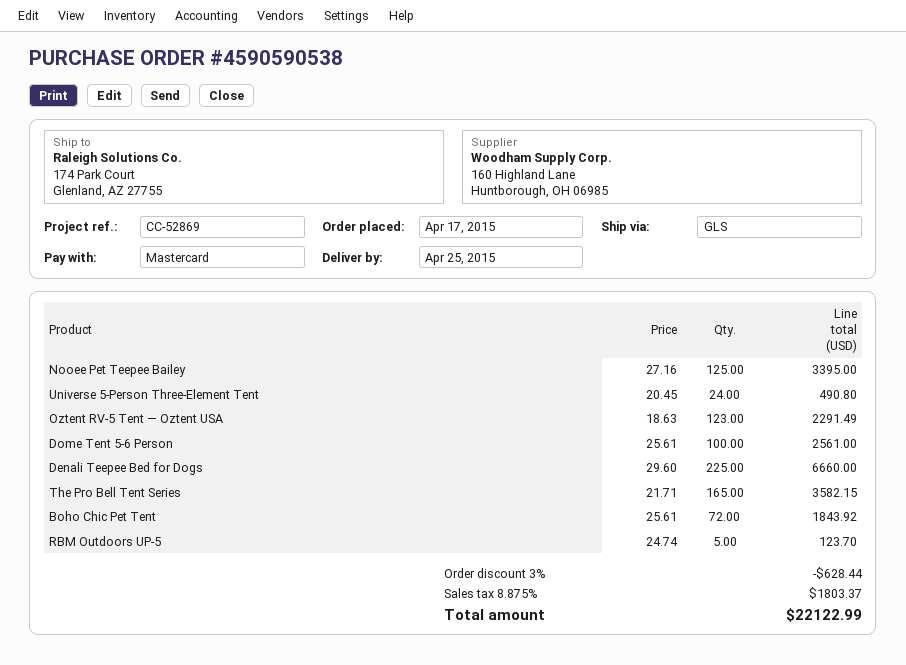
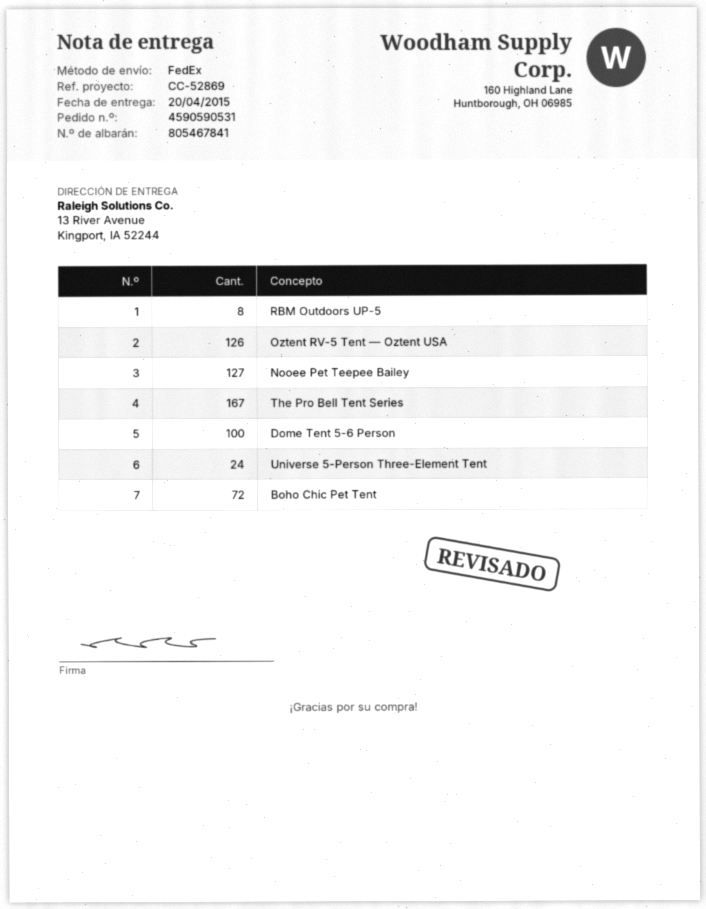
order number: 4590590538 -> 4590590531
delivery date: 2015-04-25 -> 2015-04-20
shipping method: GLS -> FedEx
ship to: 174 Park Court, Glenland, AZ 27755 -> 13 River Avenue, Kingport, IA 52244
Nooee Pet Teepee Bailey: 125 -> 127
Oztent RV-5 Tent — Oztent USA: 123 -> 126
Denali Teepee Bed for Dogs: 225 -> none
The Pro Bell Tent Series: 165 -> 167
RBM Outdoors UP-5: 5 -> 8

